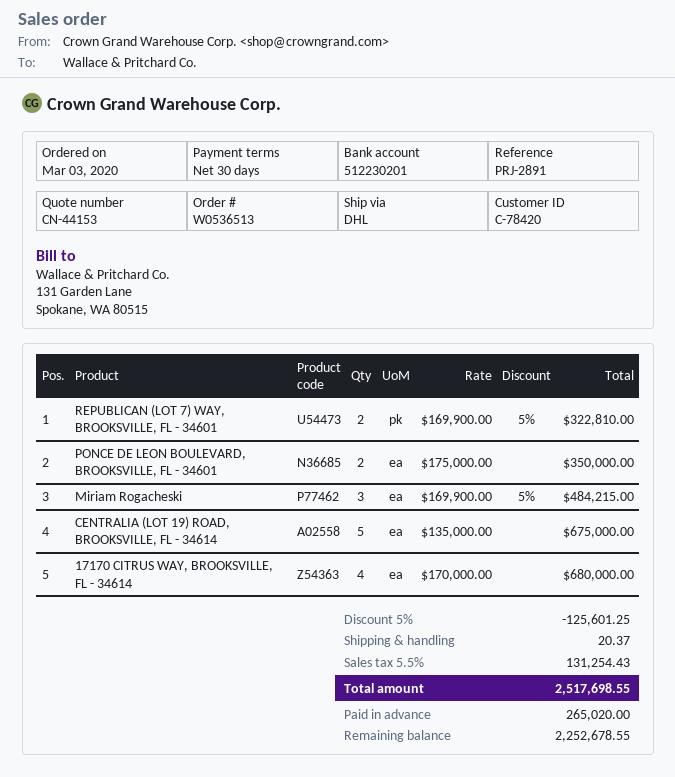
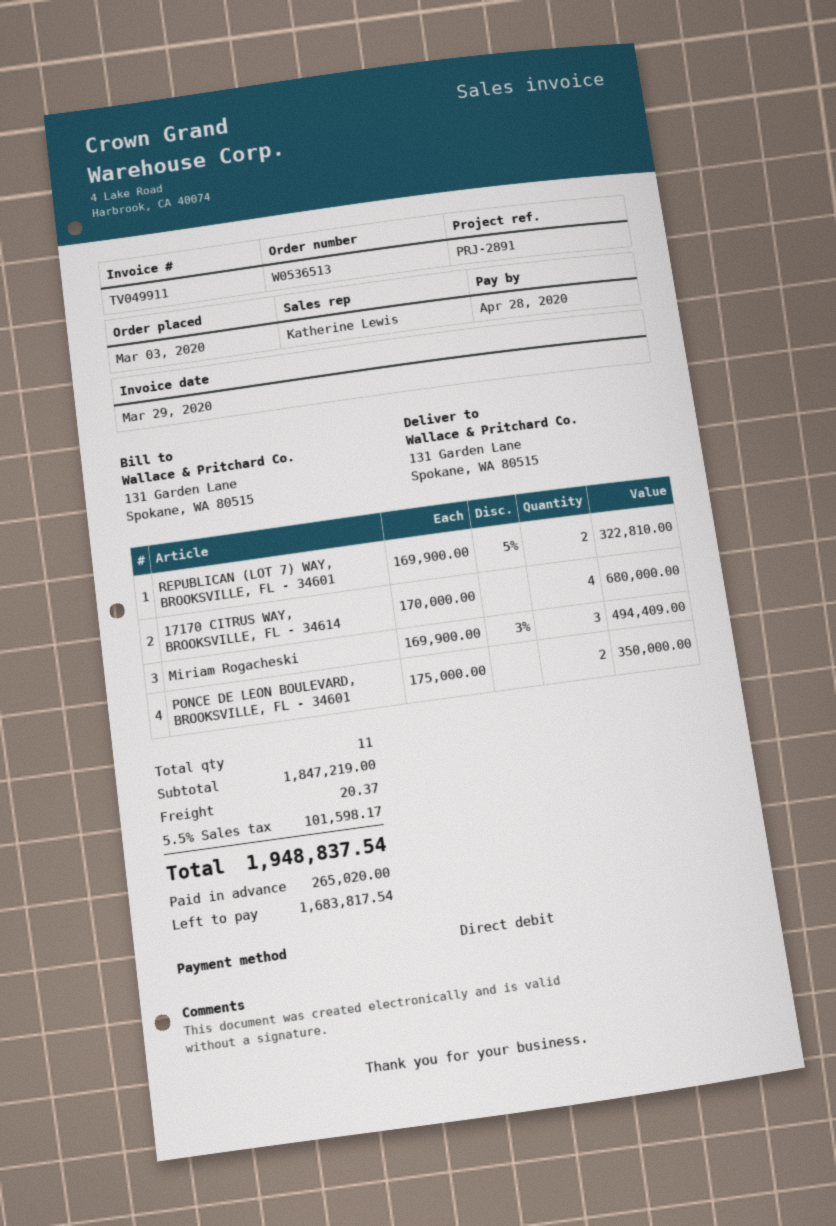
Miriam Rogacheski: 3 x 169900.00 - 5% = 484215.00 -> 3 x 169900.00 - 3% = 494409.00
CENTRALIA (LOT 19) ROAD, BROOKSVILLE, FL - 34614: 5 x 135000.00 = 675000.00 -> none
discount: 5% = 125601.25 -> none
tax: 5.5% = 131254.43 -> 5.5% = 101598.17
total: 2517698.55 -> 1948837.54
balance: 2252678.55 -> 1683817.54

